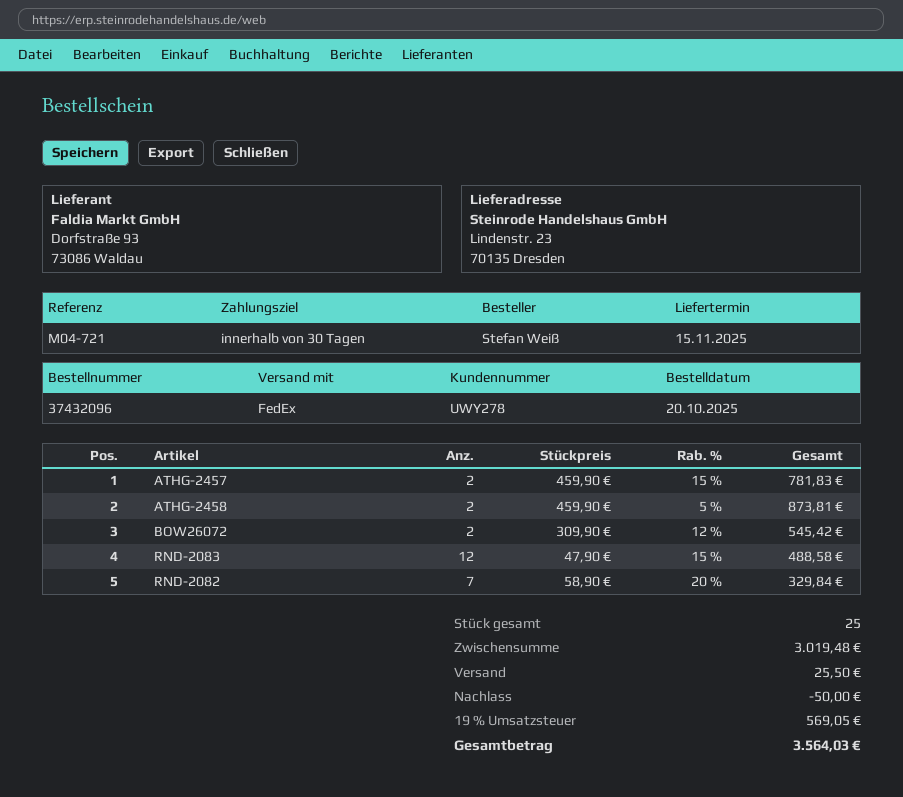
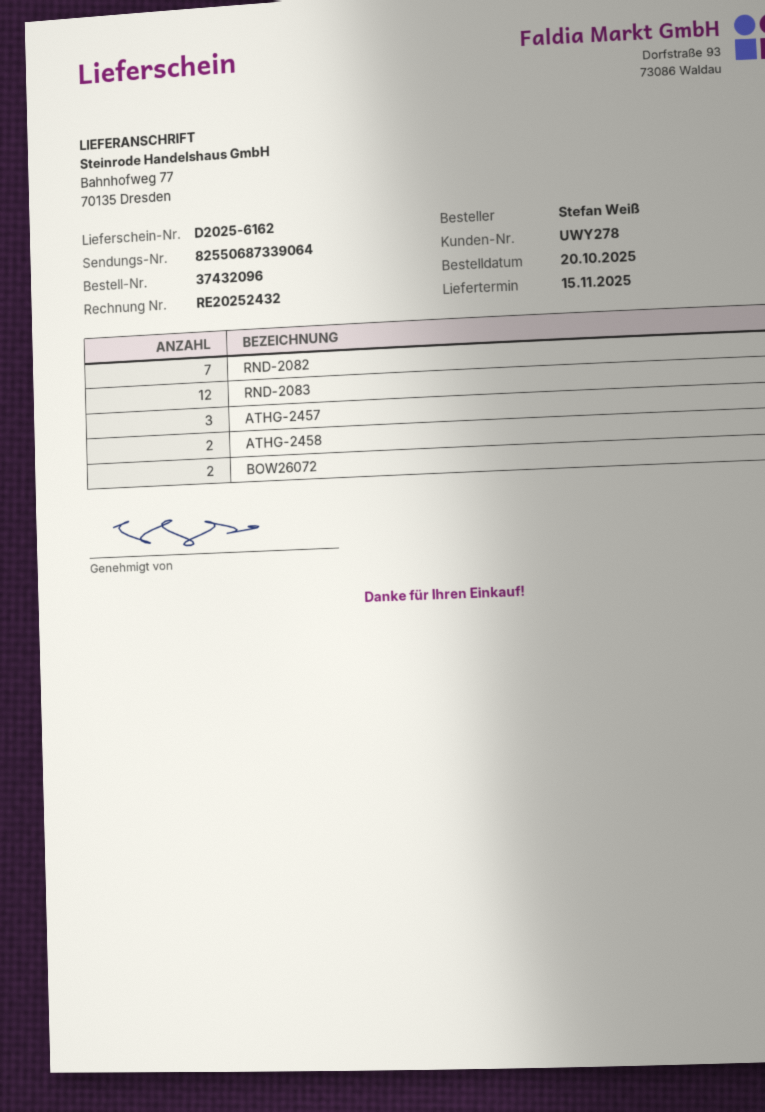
ship to: Lindenstr. 23, 70135 Dresden -> Bahnhofweg 77, 70135 Dresden
ATHG-2457: 2 -> 3

